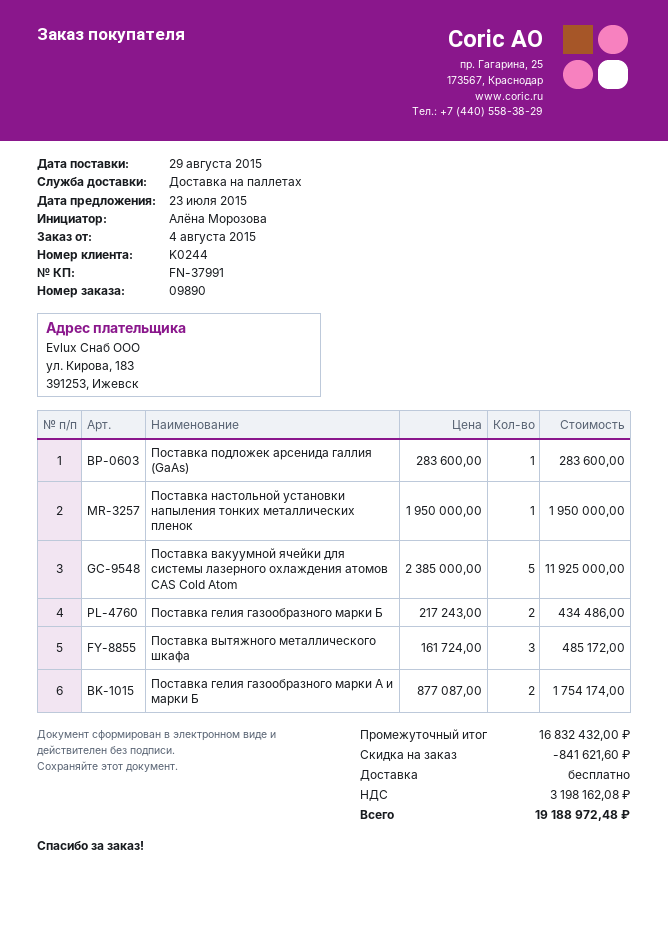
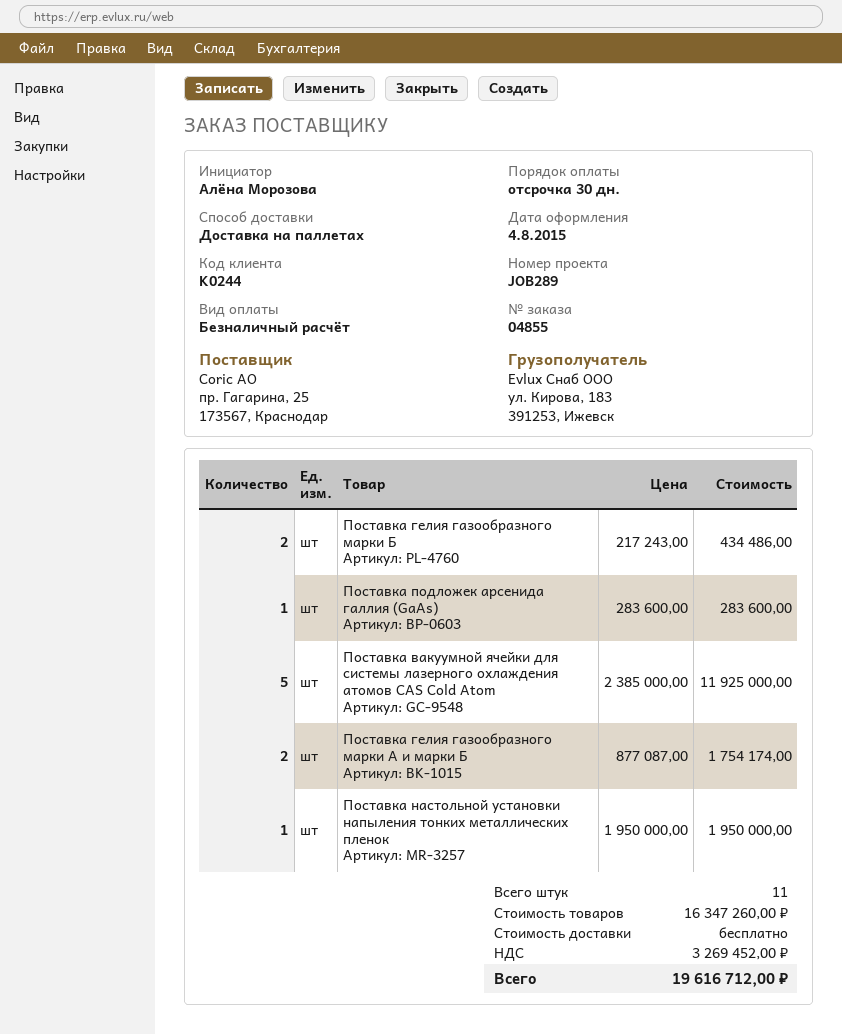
order number: 09890 -> 04855
Поставка вытяжного металлического шкафа: 3 x 161724.00 = 485172.00 -> none
subtotal: 16832432.00 -> 16347260.00
discount: 841621.60 -> none
tax: 3198162.08 -> 3269452.00
total: 19188972.48 -> 19616712.00

